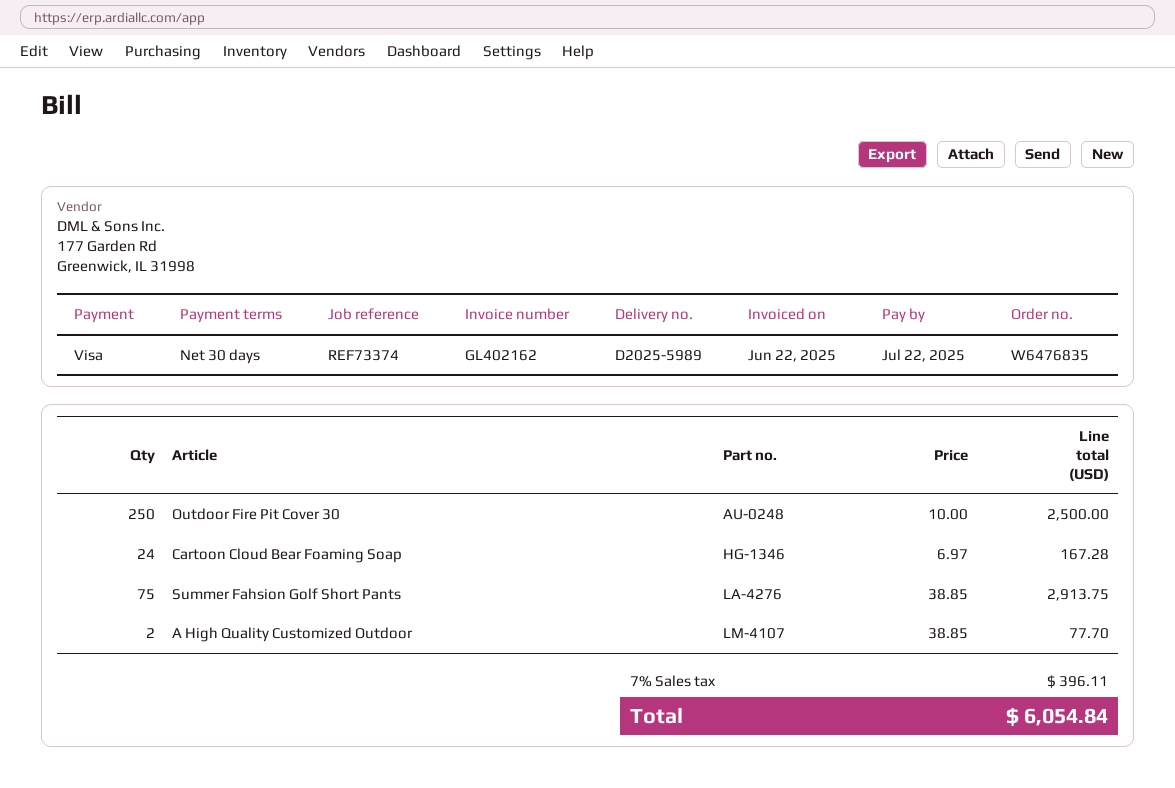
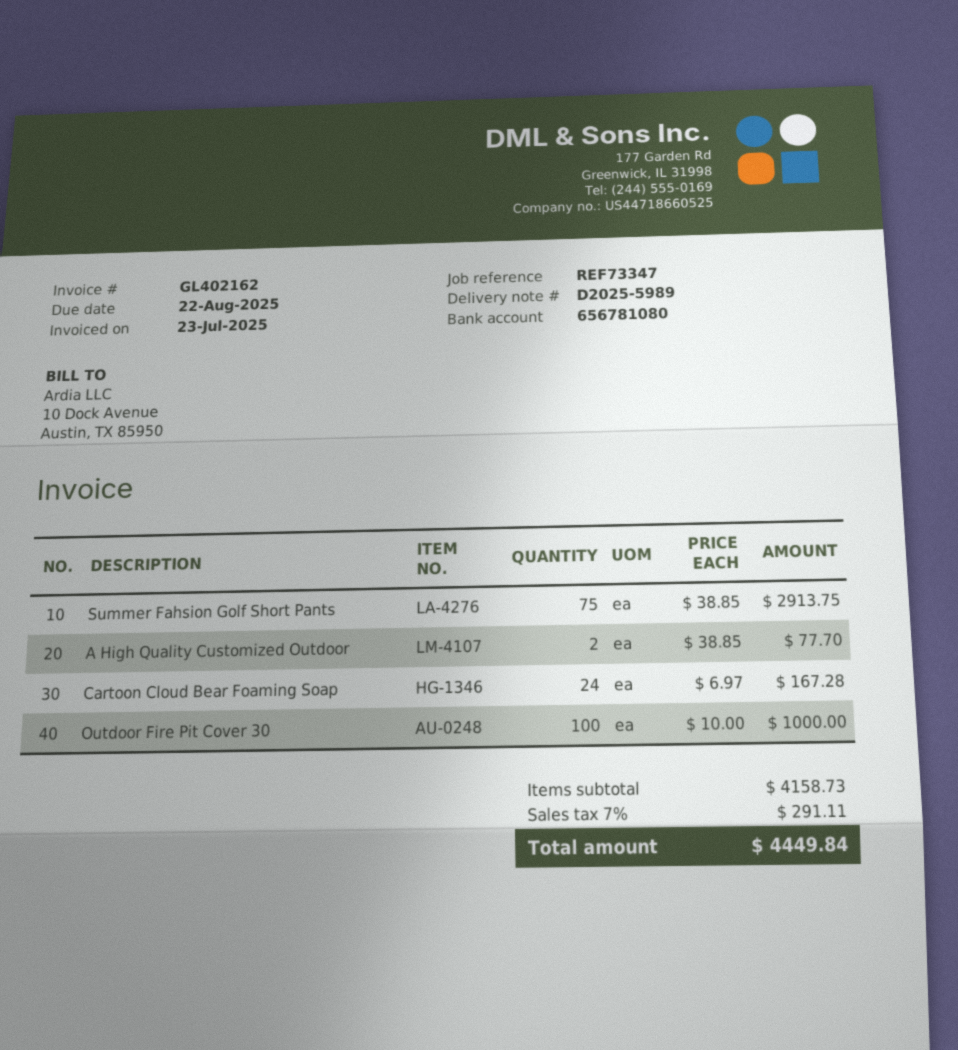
invoice date: 2025-06-22 -> 2025-07-23
due date: 2025-07-22 -> 2025-08-22
reference: REF73374 -> REF73347
Outdoor Fire Pit Cover 30: 250 x 10.00 = 2500.00 -> 100 x 10.00 = 1000.00
tax: 7% = 396.11 -> 7% = 291.11
total: 6054.84 -> 4449.84

